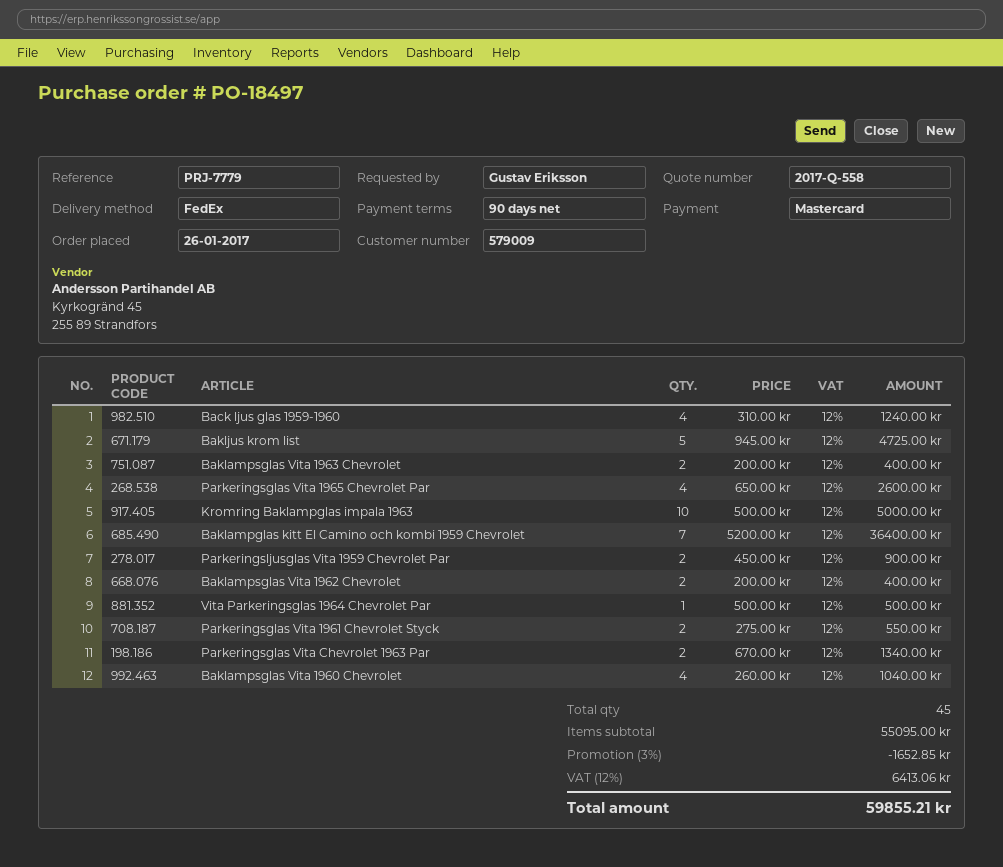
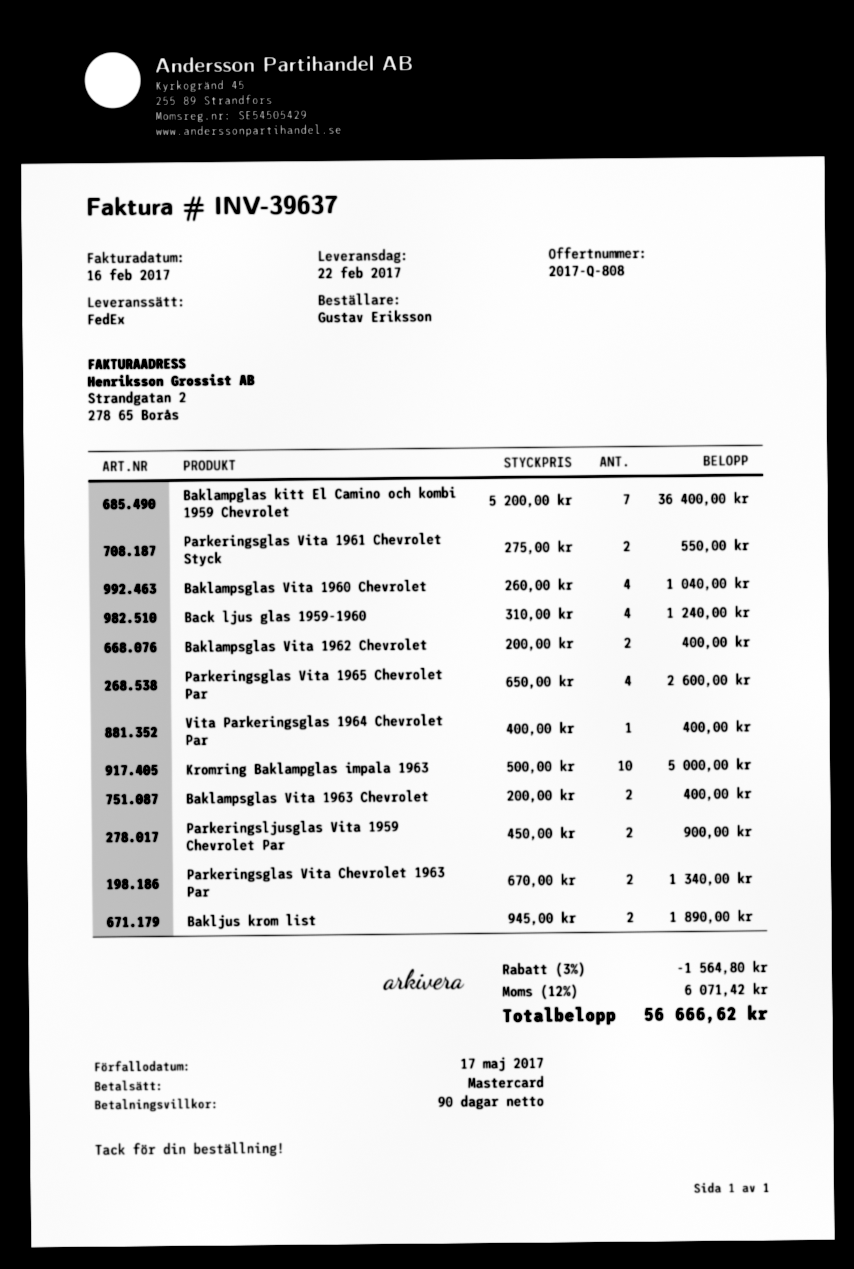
quote number: 2017-Q-558 -> 2017-Q-808
Bakljus krom list: 5 x 945.00 = 4725.00 -> 2 x 945.00 = 1890.00
Vita Parkeringsglas 1964 Chevrolet Par: 1 x 500.00 = 500.00 -> 1 x 400.00 = 400.00
discount: 3% = 1652.85 -> 3% = 1564.80
tax: 12% = 6413.06 -> 12% = 6071.42
total: 59855.21 -> 56666.62

